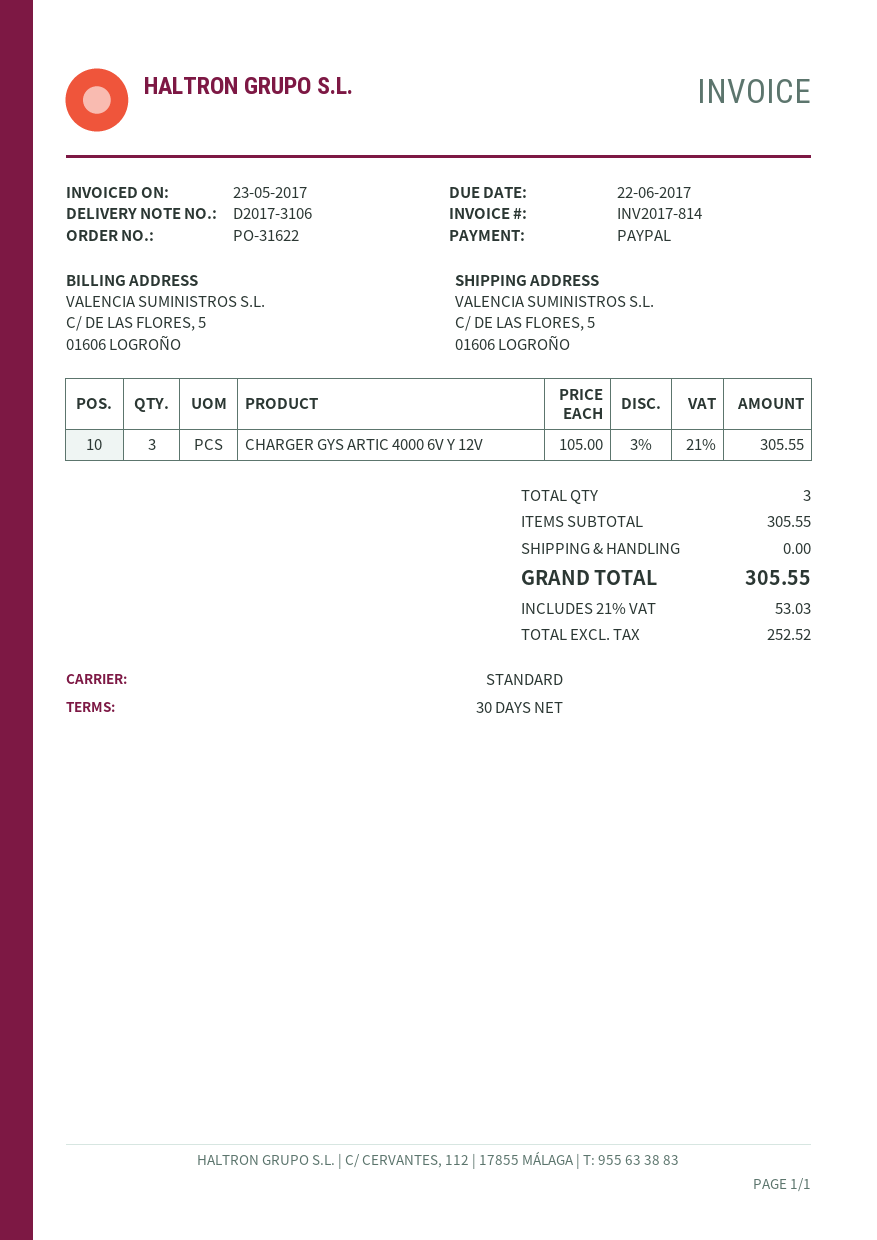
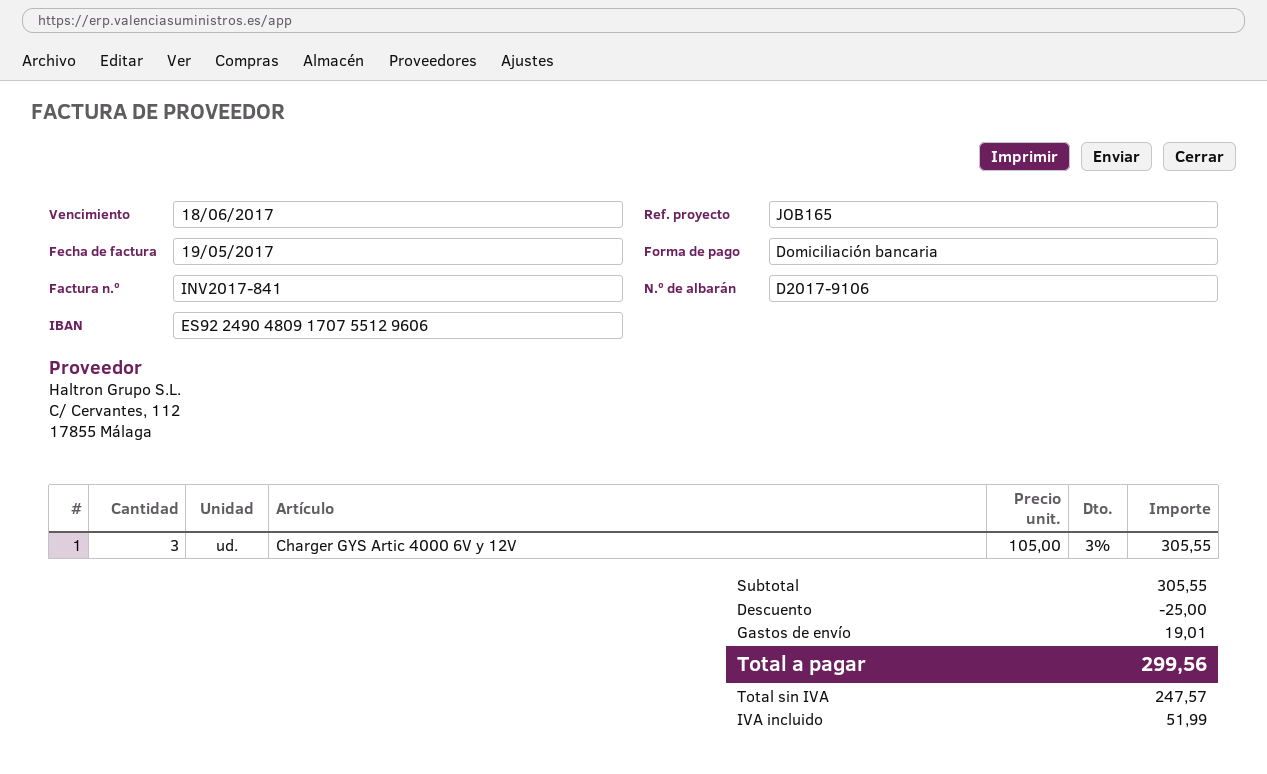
delivery note number: D2017-3106 -> D2017-9106
invoice number: INV2017-814 -> INV2017-841
invoice date: 2017-05-23 -> 2017-05-19
due date: 2017-06-22 -> 2017-06-18
payment method: PayPal -> direct debit
discount: none -> 25.00
shipping: 0.00 -> 19.01
net: 252.52 -> 247.57
tax: 53.03 -> 51.99
total: 305.55 -> 299.56

